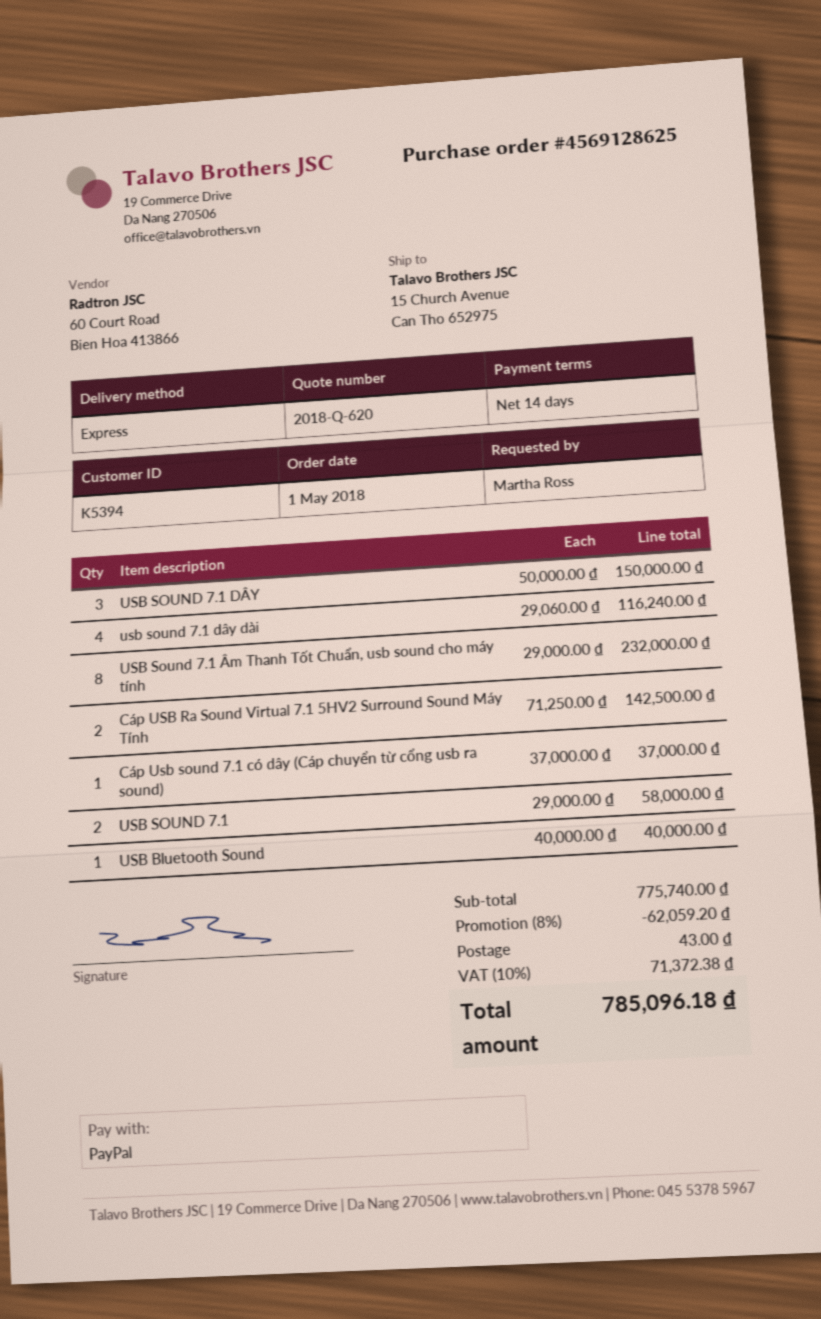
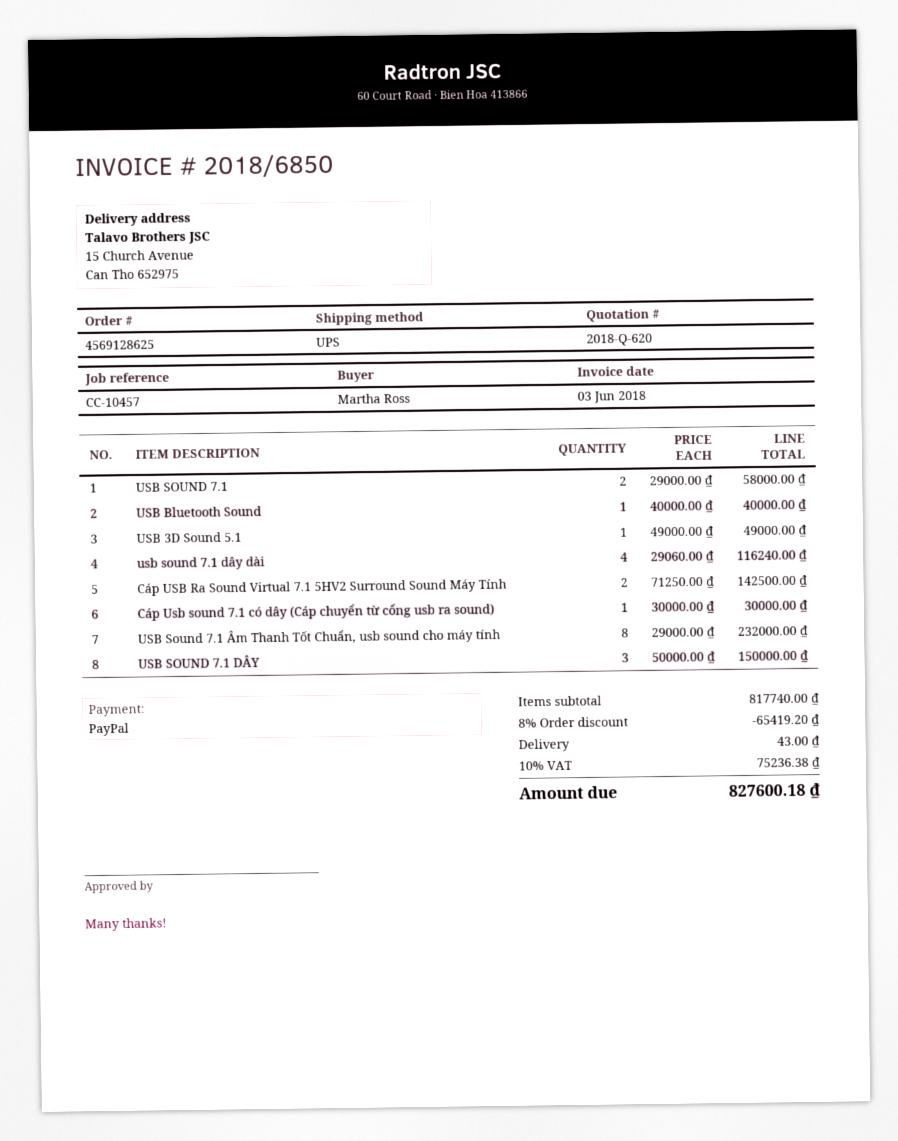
shipping method: express -> UPS
Cáp Usb sound 7.1 có dây (Cáp chuyển từ cổng usb ra sound): 1 x 37000.00 = 37000.00 -> 1 x 30000.00 = 30000.00
USB 3D Sound 5.1: none -> 1 x 49000.00 = 49000.00
subtotal: 775740.00 -> 817740.00
discount: 8% = 62059.20 -> 8% = 65419.20
tax: 10% = 71372.38 -> 10% = 75236.38
total: 785096.18 -> 827600.18

